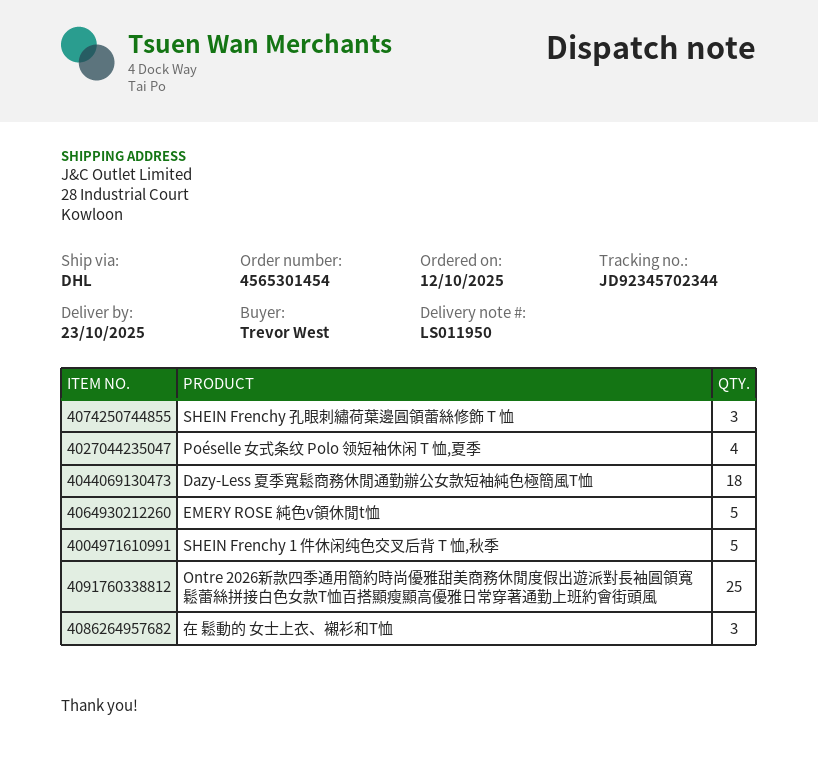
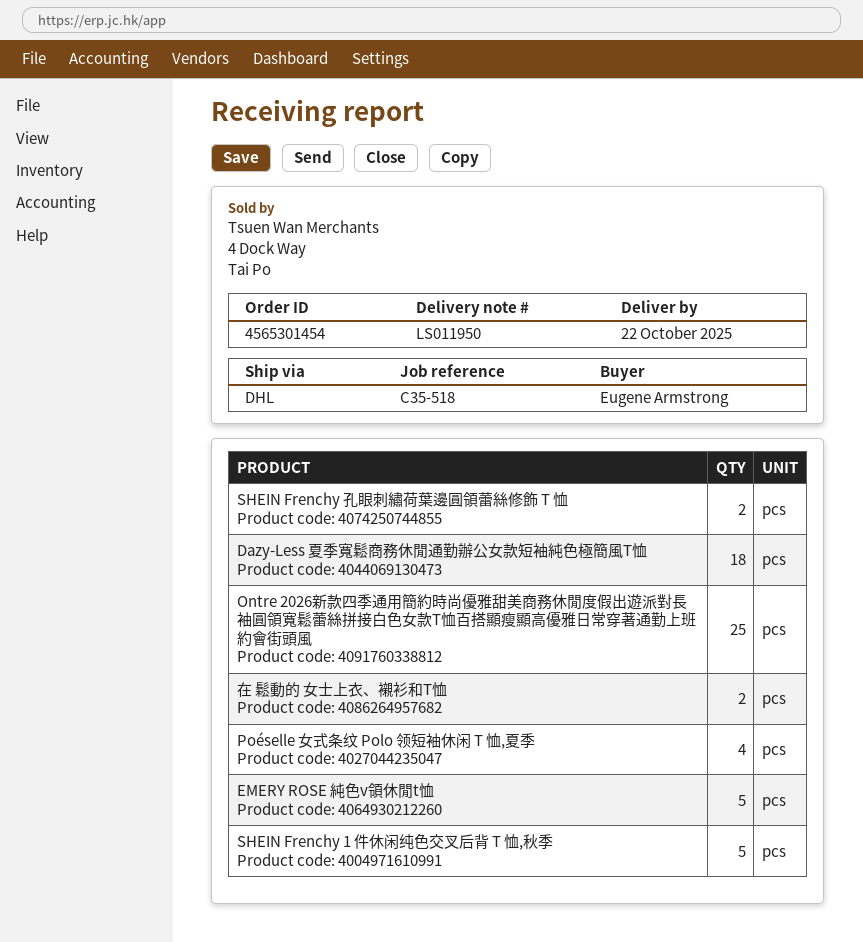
delivery date: 2025-10-23 -> 2025-10-22
ordered by: Trevor West -> Eugene Armstrong
SHEIN Frenchy 孔眼刺繡荷葉邊圓領蕾絲修飾 T 恤: 3 -> 2
在 鬆動的 女士上衣、襯衫和T恤: 3 -> 2

